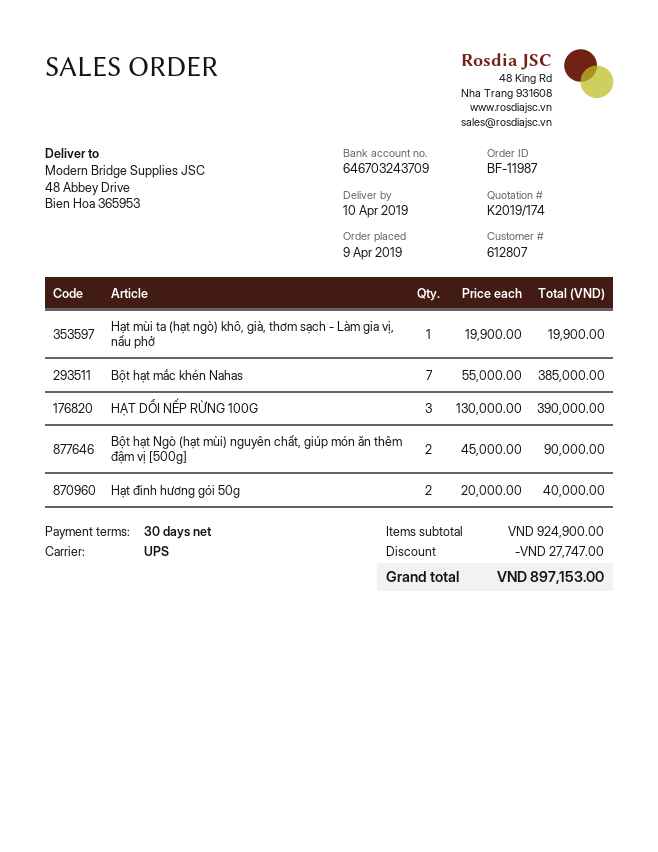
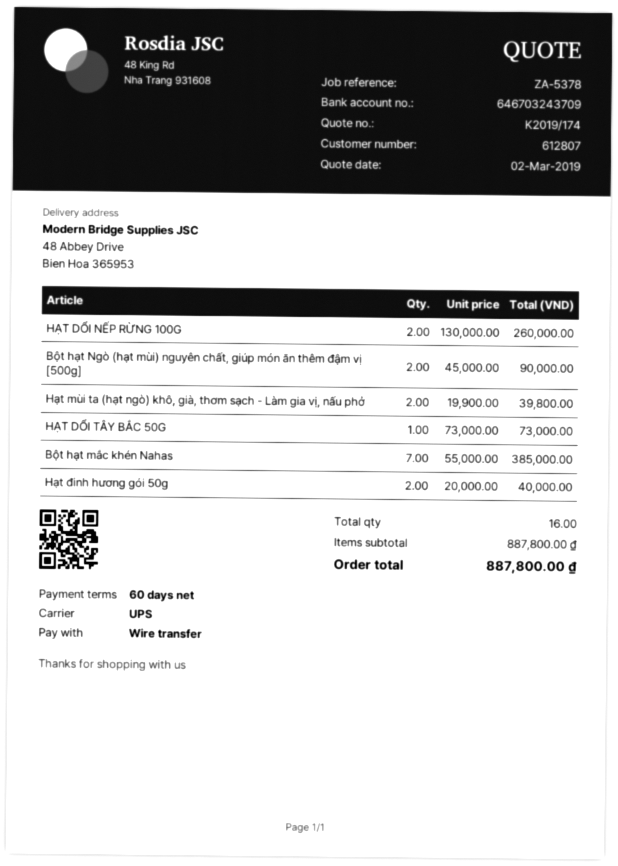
payment terms: 30 days -> 60 days
Hạt mùi ta (hạt ngò) khô, già, thơm sạch - Làm gia vị, nấu phở: 1 x 19900.00 = 19900.00 -> 2 x 19900.00 = 39800.00
HẠT DỔI NẾP RỪNG 100G: 3 x 130000.00 = 390000.00 -> 2 x 130000.00 = 260000.00
HẠT DỔI TÂY BẮC 50G: none -> 1 x 73000.00 = 73000.00
subtotal: 924900.00 -> 887800.00
discount: 27747.00 -> none
total: 897153.00 -> 887800.00

